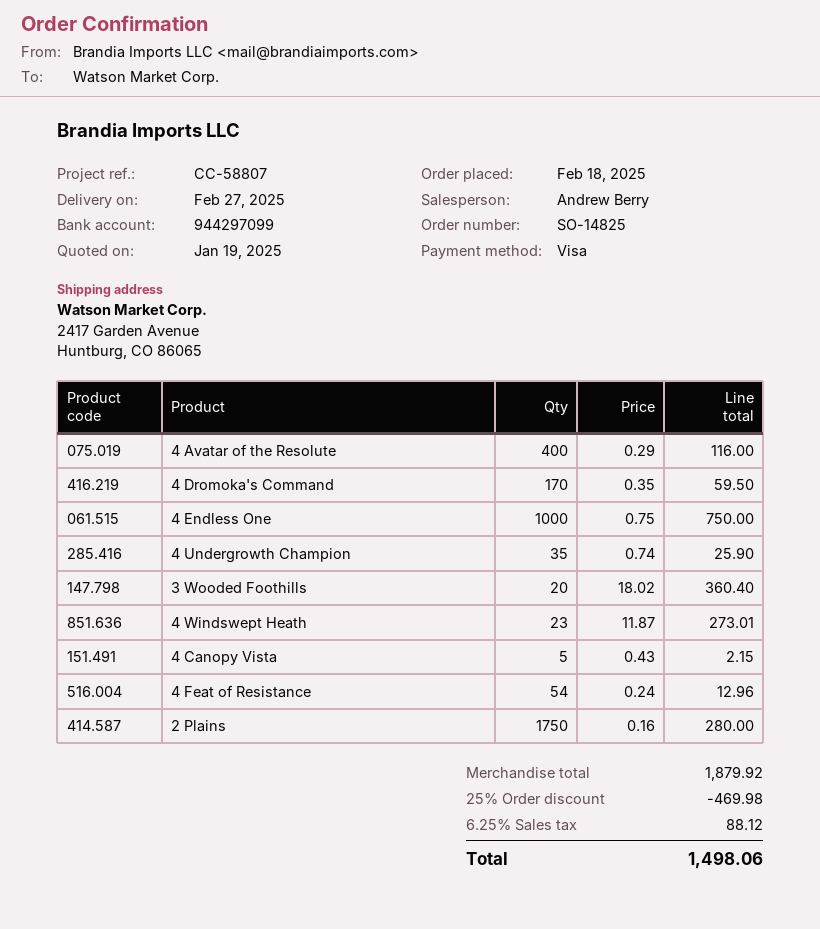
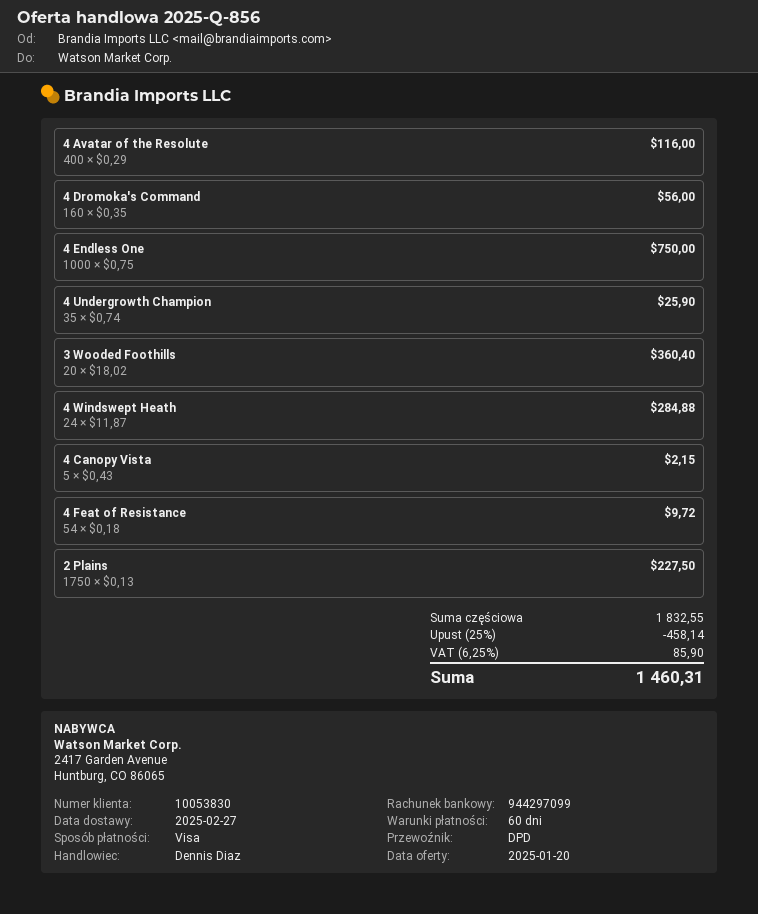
quote date: 2025-01-19 -> 2025-01-20
sales rep: Andrew Berry -> Dennis Diaz
4 Dromoka's Command: 170 x 0.35 = 59.50 -> 160 x 0.35 = 56.00
4 Windswept Heath: 23 x 11.87 = 273.01 -> 24 x 11.87 = 284.88
4 Feat of Resistance: 54 x 0.24 = 12.96 -> 54 x 0.18 = 9.72
2 Plains: 1750 x 0.16 = 280.00 -> 1750 x 0.13 = 227.50
subtotal: 1879.92 -> 1832.55
discount: 25% = 469.98 -> 25% = 458.14
tax: 6.25% = 88.12 -> 6.25% = 85.90
total: 1498.06 -> 1460.31

